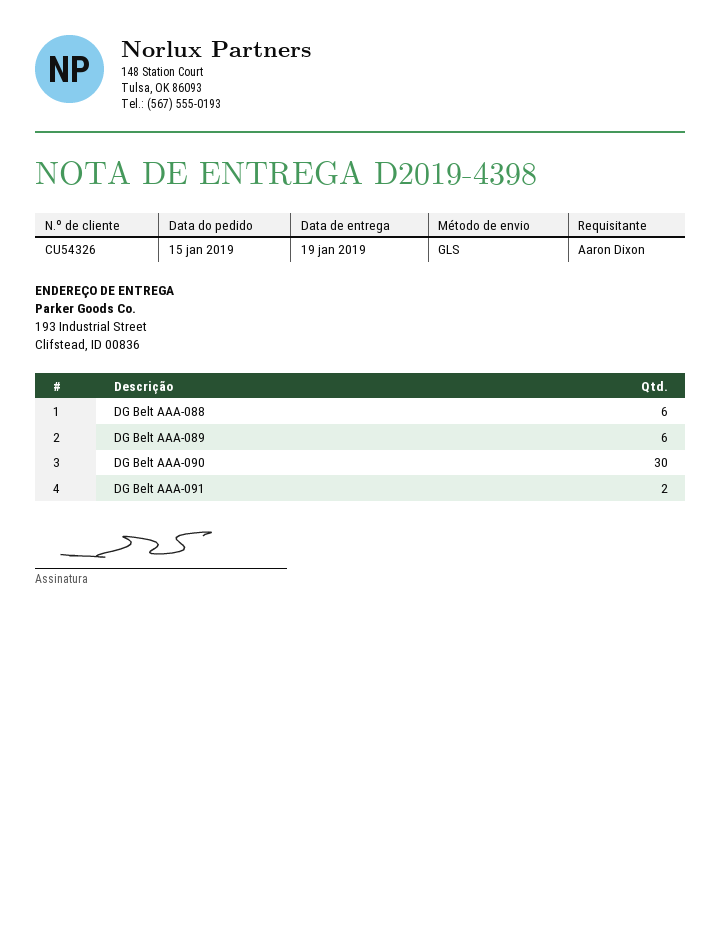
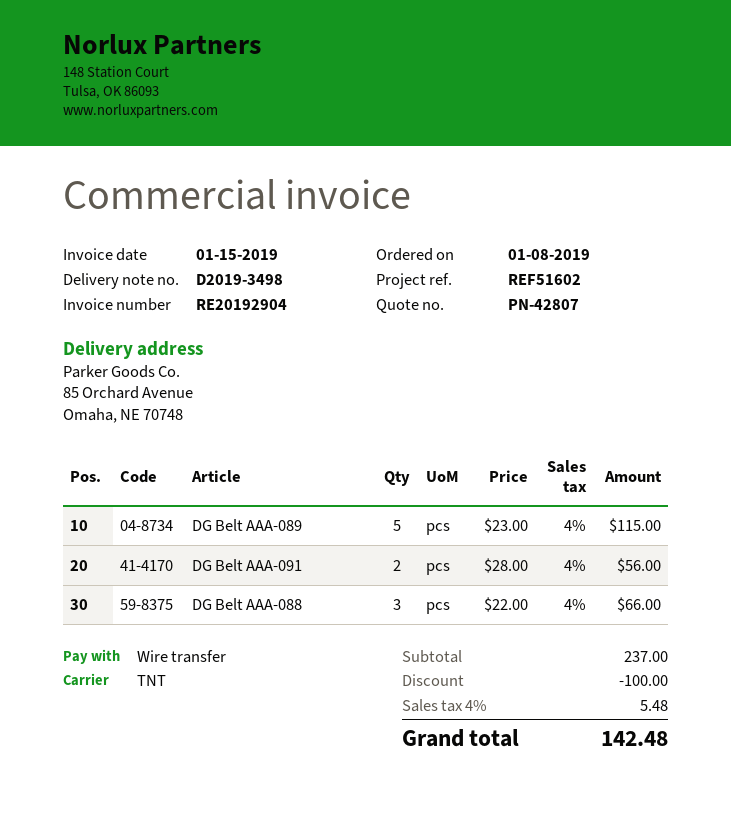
order date: 2019-01-15 -> 2019-01-08
delivery note number: D2019-4398 -> D2019-3498
shipping method: GLS -> TNT
ship to: 193 Industrial Street, Clifstead, ID 00836 -> 85 Orchard Avenue, Omaha, NE 70748
DG Belt AAA-088: 6 -> 3
DG Belt AAA-089: 6 -> 5
DG Belt AAA-090: 30 -> none

